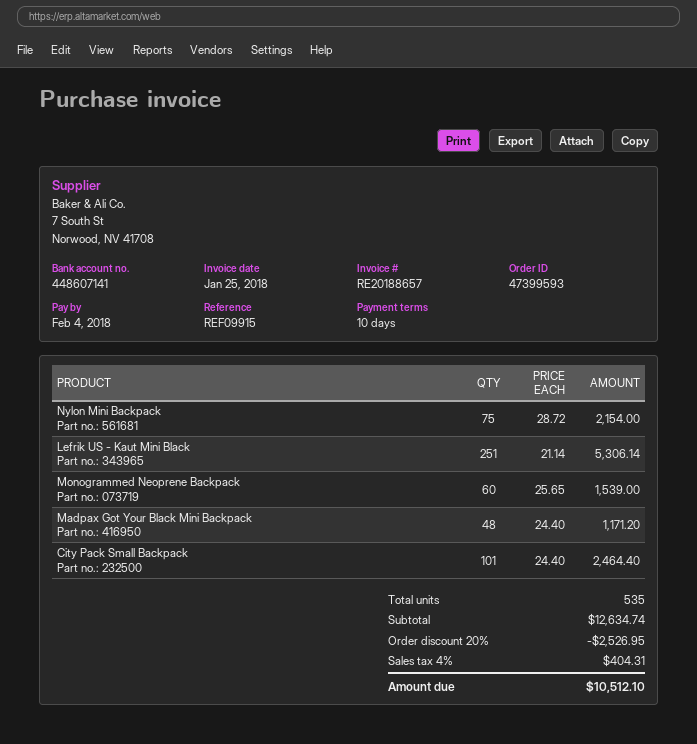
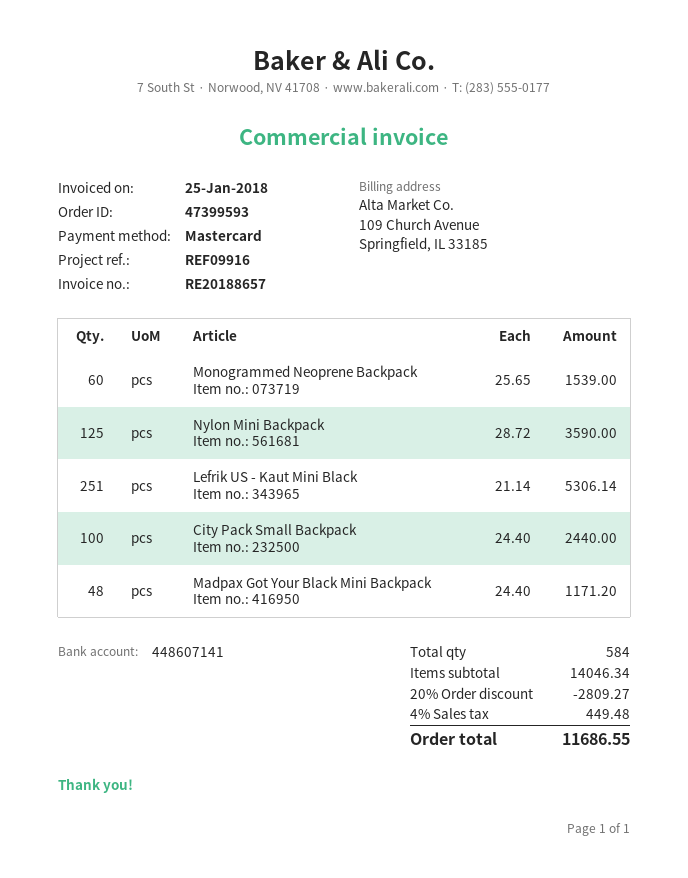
reference: REF09915 -> REF09916
Nylon Mini Backpack: 75 x 28.72 = 2154.00 -> 125 x 28.72 = 3590.00
City Pack Small Backpack: 101 x 24.40 = 2464.40 -> 100 x 24.40 = 2440.00
total quantity: 535 -> 584
subtotal: 12634.74 -> 14046.34
discount: 20% = 2526.95 -> 20% = 2809.27
tax: 4% = 404.31 -> 4% = 449.48
total: 10512.10 -> 11686.55

